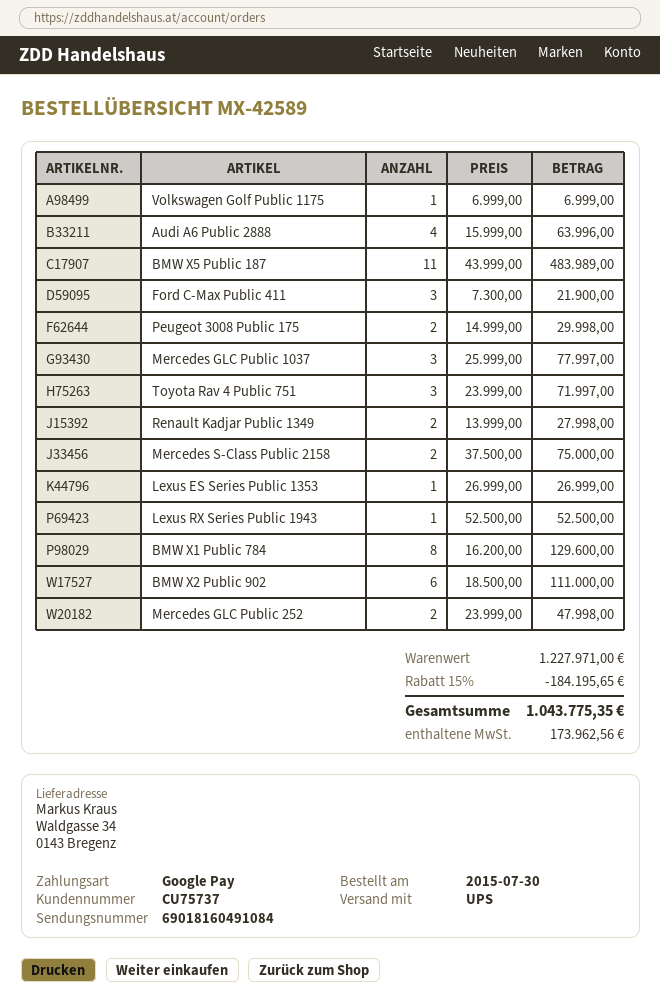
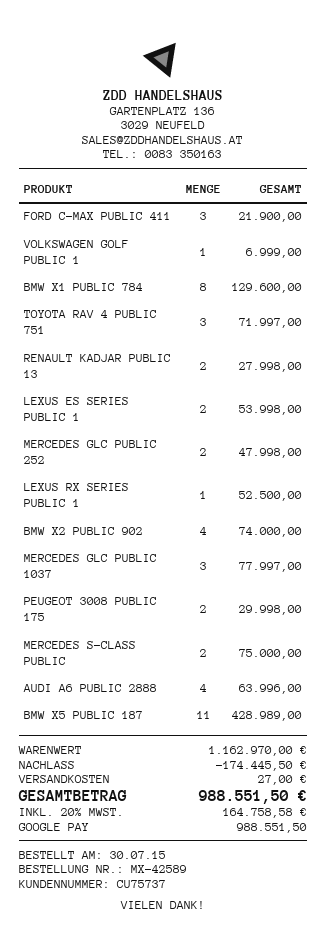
BMW X5 Public 187: 11 for 483989.00 -> 11 for 428989.00
Lexus ES Series Public 1353: 1 for 26999.00 -> 2 for 53998.00
BMW X2 Public 902: 6 for 111000.00 -> 4 for 74000.00
subtotal: 1227971.00 -> 1162970.00
discount: 184195.65 -> 174445.50
shipping: none -> 27.00
tax: 173962.56 -> 164758.58
total: 1043775.35 -> 988551.50

